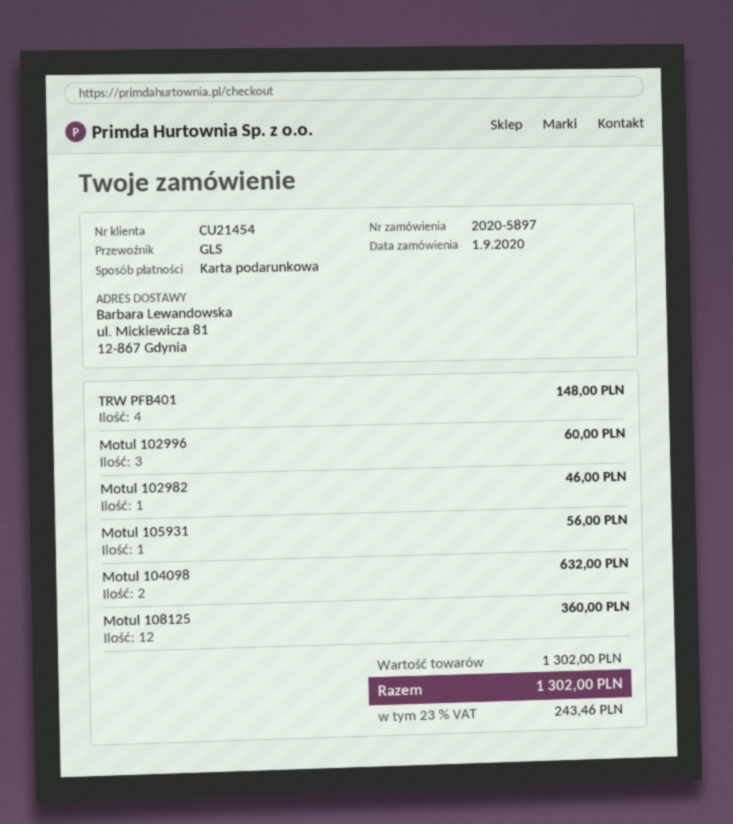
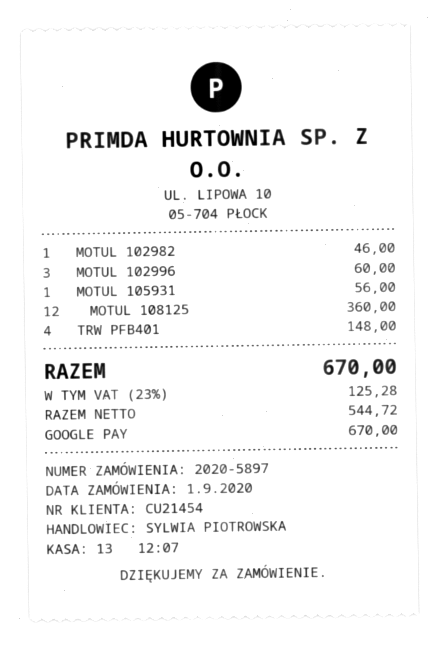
payment method: gift card -> Google Pay
Motul 104098: 2 for 632.00 -> none
tax: 23% = 243.46 -> 23% = 125.28
total: 1302.00 -> 670.00

